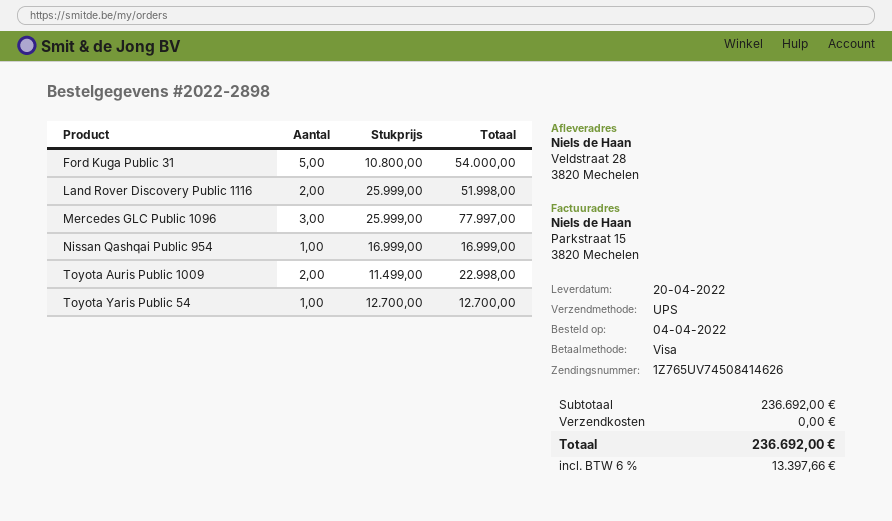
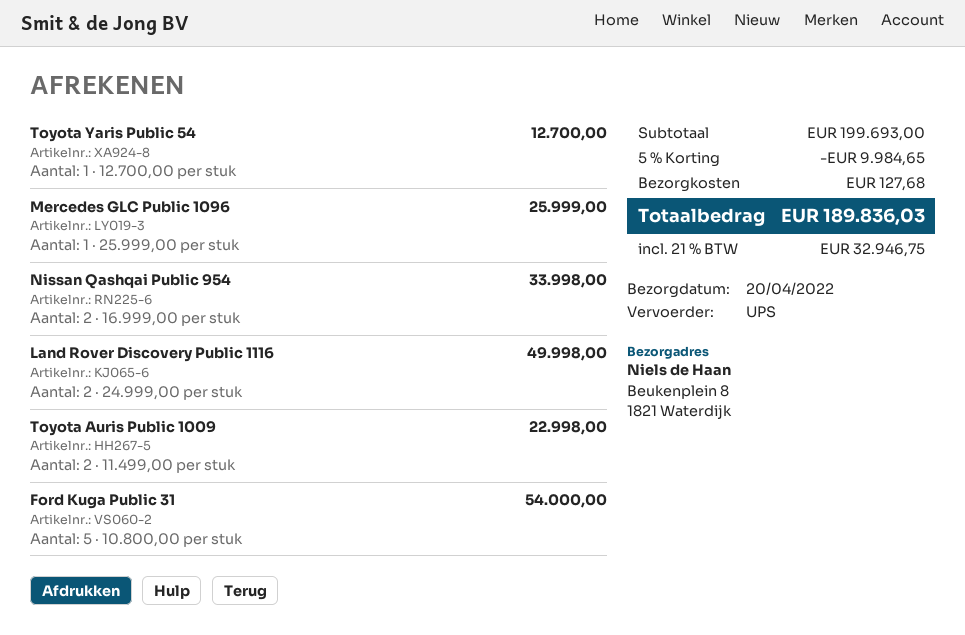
ship to: Veldstraat 28, 3820 Mechelen -> Beukenplein 8, 1821 Waterdijk
Land Rover Discovery Public 1116: 2 x 25999.00 = 51998.00 -> 2 x 24999.00 = 49998.00
Mercedes GLC Public 1096: 3 x 25999.00 = 77997.00 -> 1 x 25999.00 = 25999.00
Nissan Qashqai Public 954: 1 x 16999.00 = 16999.00 -> 2 x 16999.00 = 33998.00
subtotal: 236692.00 -> 199693.00
discount: none -> 5% = 9984.65
shipping: 0.00 -> 127.68
tax: 6% = 13397.66 -> 21% = 32946.75
total: 236692.00 -> 189836.03

